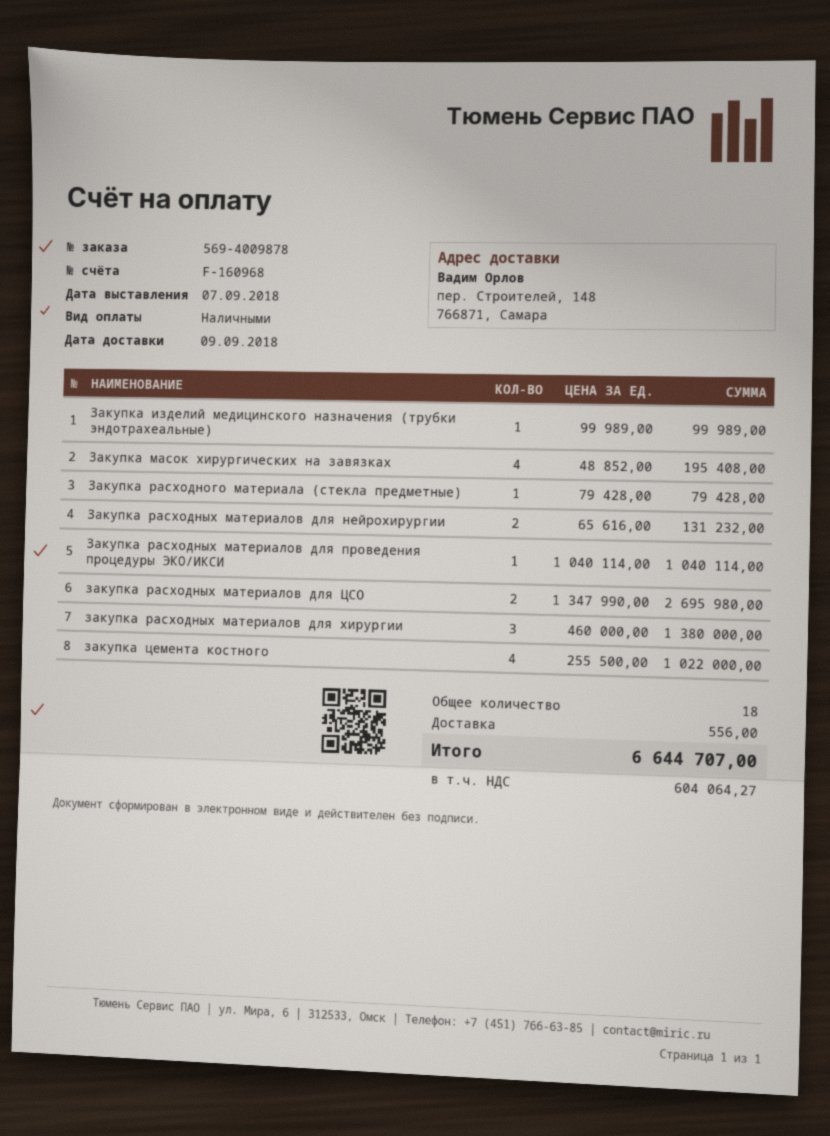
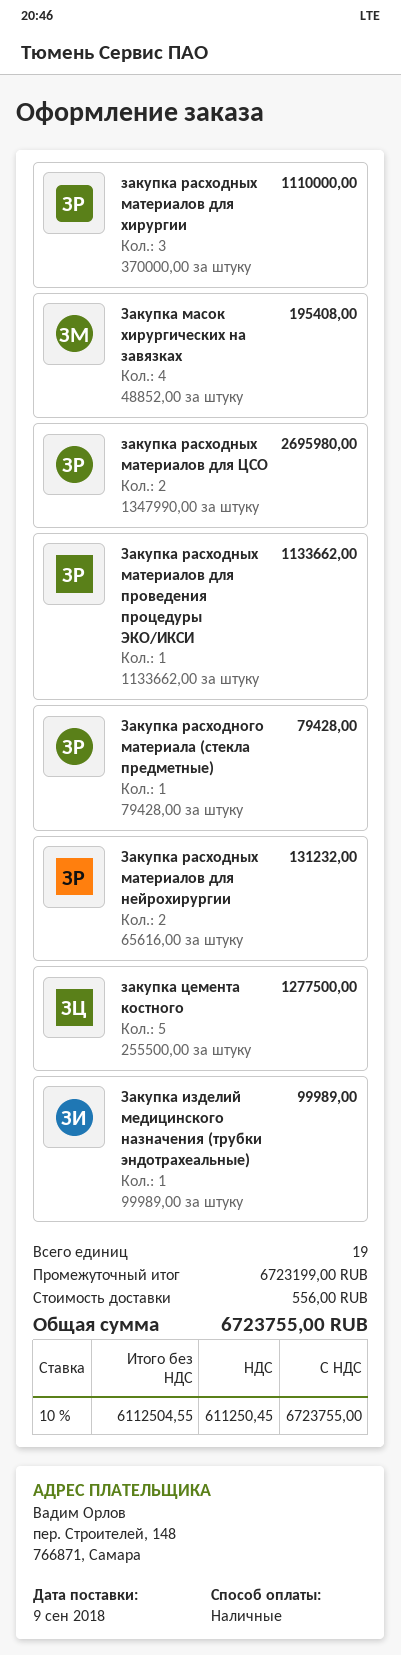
Закупка расходных материалов для проведения процедуры ЭКО/ИКСИ: 1 x 1040114.00 = 1040114.00 -> 1 x 1133662.00 = 1133662.00
закупка расходных материалов для хирургии: 3 x 460000.00 = 1380000.00 -> 3 x 370000.00 = 1110000.00
закупка цемента костного: 4 x 255500.00 = 1022000.00 -> 5 x 255500.00 = 1277500.00
total quantity: 18 -> 19
tax: 604064.27 -> 611250.45
total: 6644707.00 -> 6723755.00

